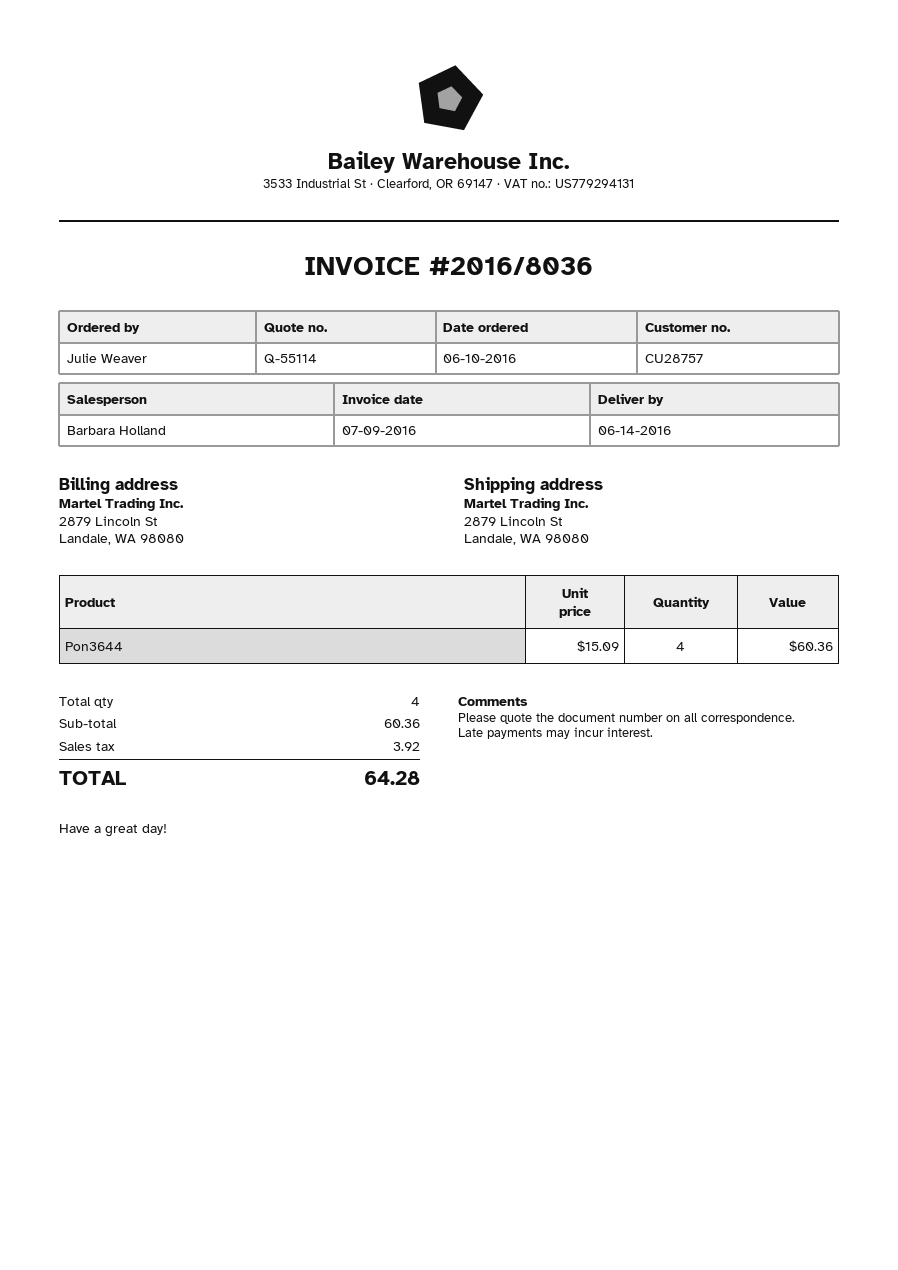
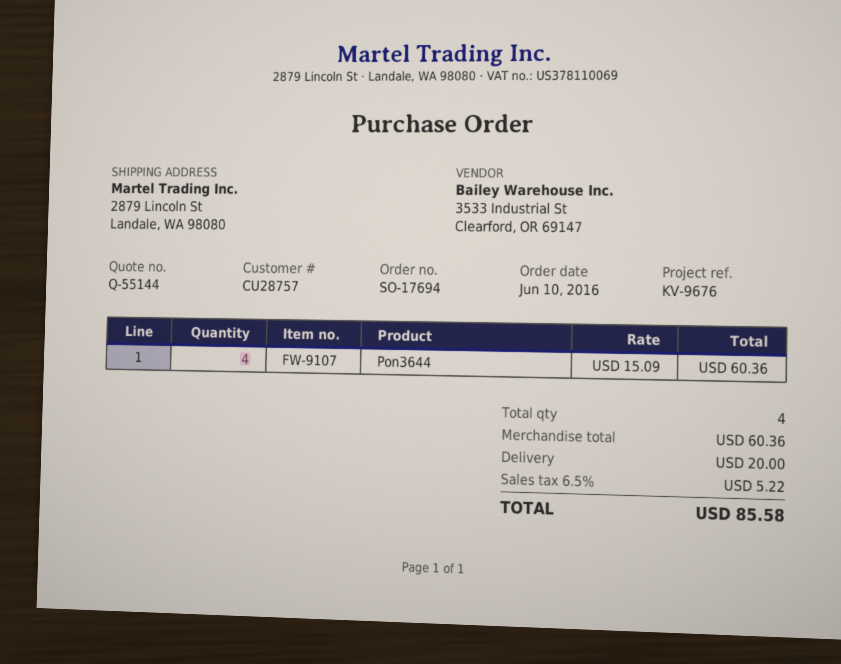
quote number: Q-55114 -> Q-55144
shipping: none -> 20.00
tax: 3.92 -> 5.22
total: 64.28 -> 85.58

